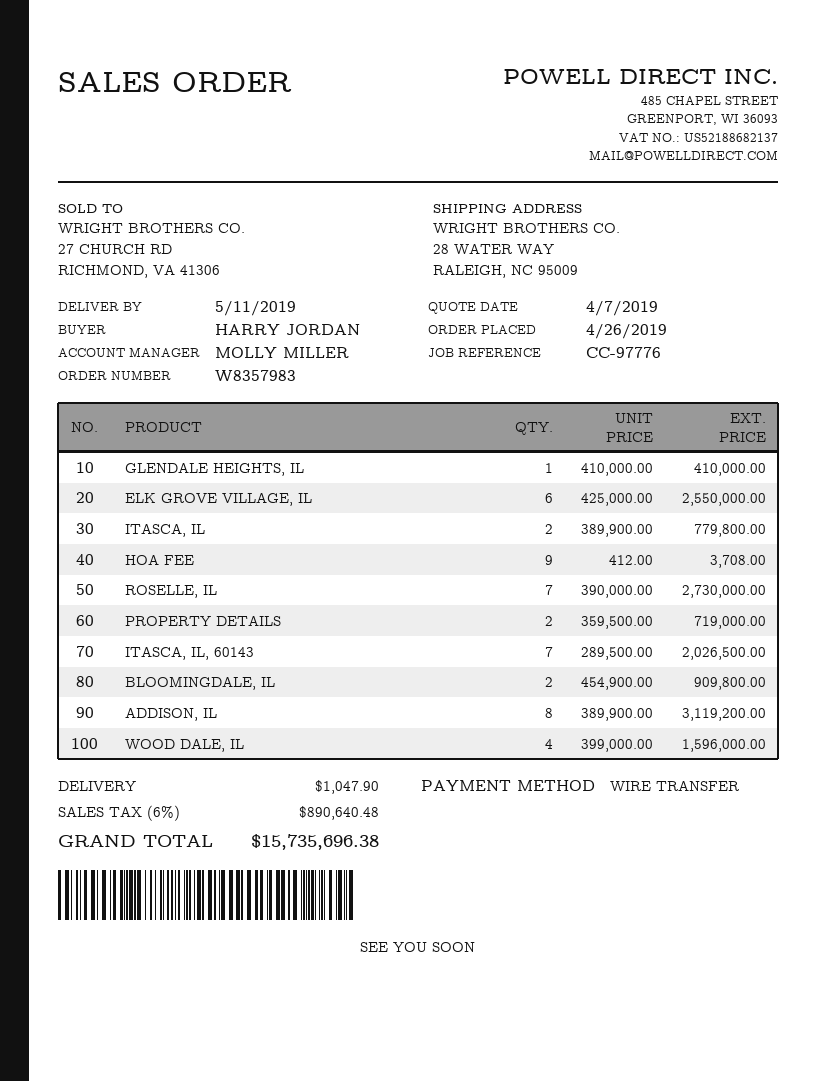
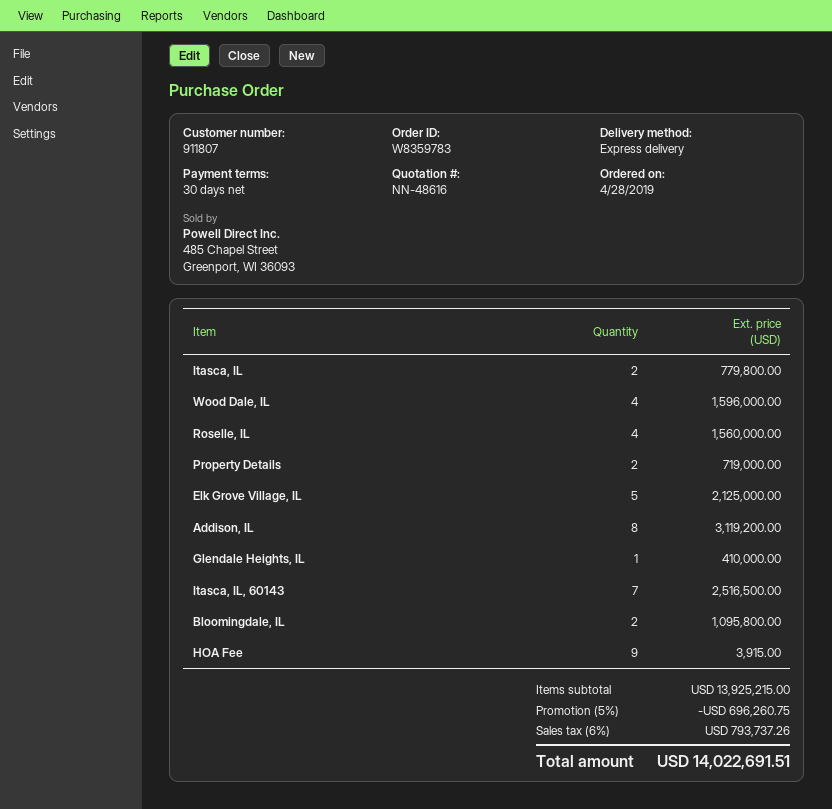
order number: W8357983 -> W8359783
order date: 2019-04-26 -> 2019-04-28
ELK GROVE VILLAGE, IL: 6 for 2550000.00 -> 5 for 2125000.00
HOA FEE: 9 for 3708.00 -> 9 for 3915.00
ROSELLE, IL: 7 for 2730000.00 -> 4 for 1560000.00
ITASCA, IL, 60143: 7 for 2026500.00 -> 7 for 2516500.00
BLOOMINGDALE, IL: 2 for 909800.00 -> 2 for 1095800.00
discount: none -> 5% = 696260.75
shipping: 1047.90 -> none
tax: 6% = 890640.48 -> 6% = 793737.26
total: 15735696.38 -> 14022691.51

